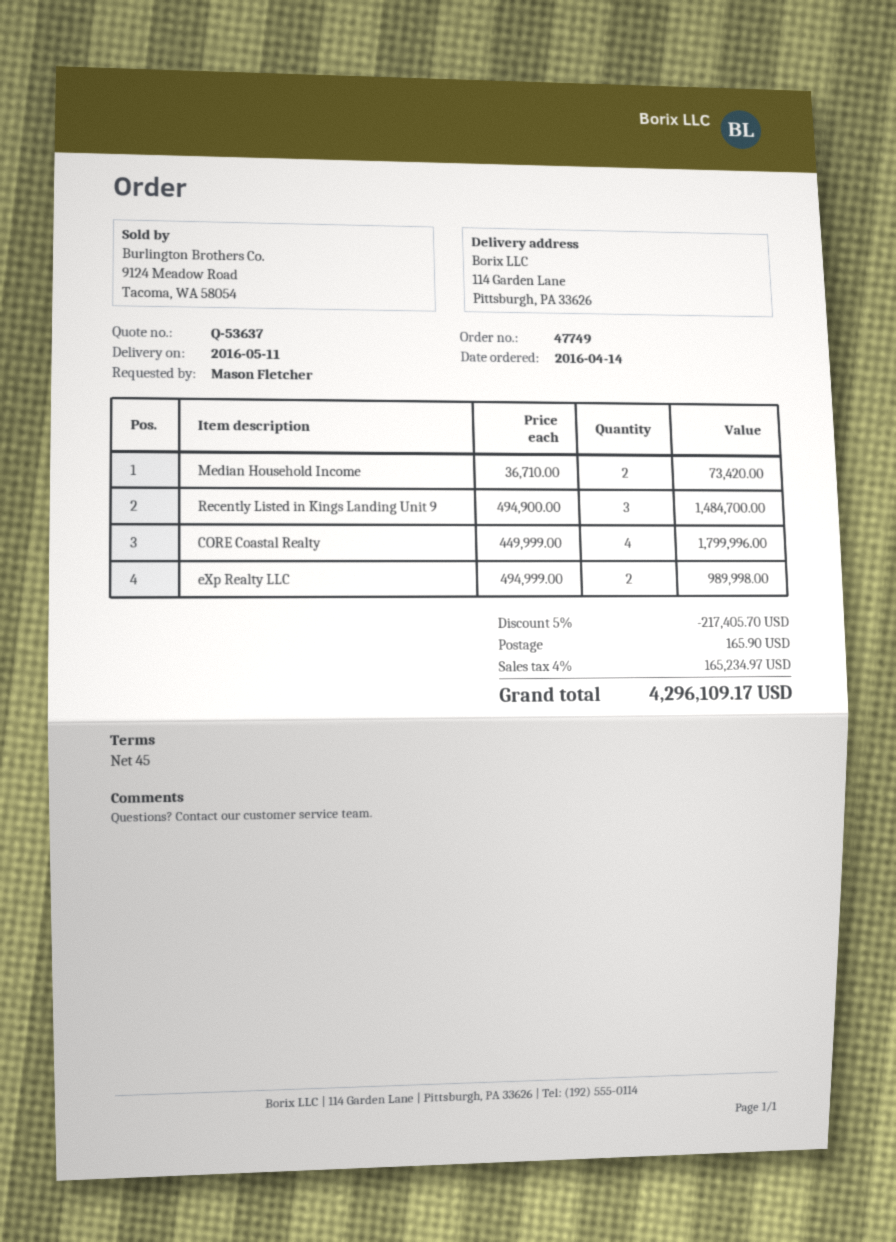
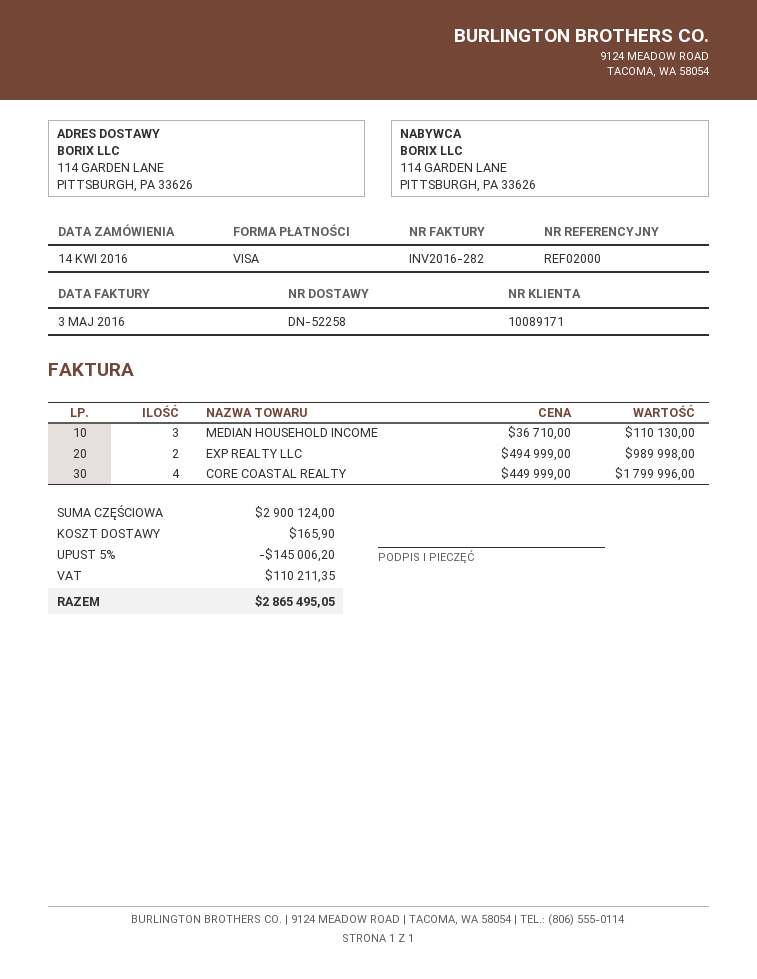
Median Household Income: 2 x 36710.00 = 73420.00 -> 3 x 36710.00 = 110130.00
Recently Listed in Kings Landing Unit 9: 3 x 494900.00 = 1484700.00 -> none
discount: 5% = 217405.70 -> 5% = 145006.20
tax: 165234.97 -> 110211.35
total: 4296109.17 -> 2865495.05

